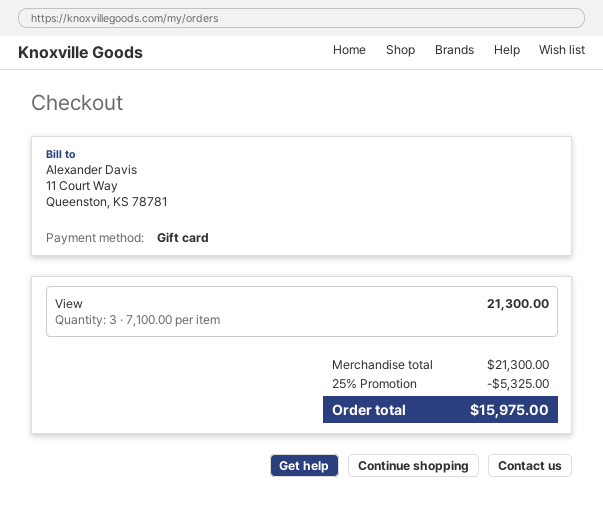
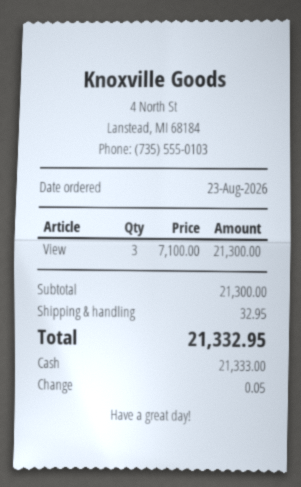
payment method: gift card -> cash
discount: 25% = 5325.00 -> none
shipping: none -> 32.95
total: 15975.00 -> 21332.95

